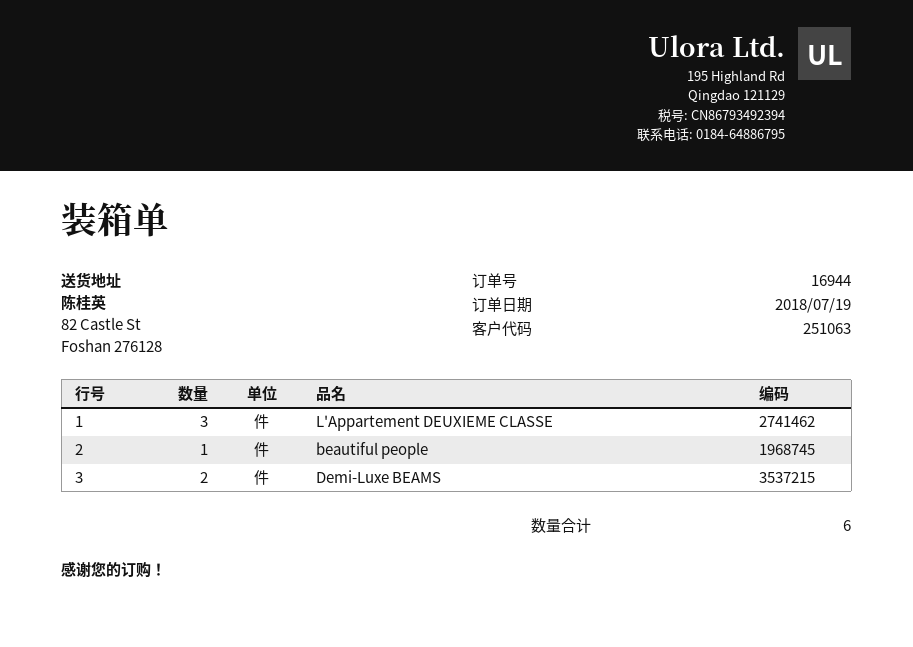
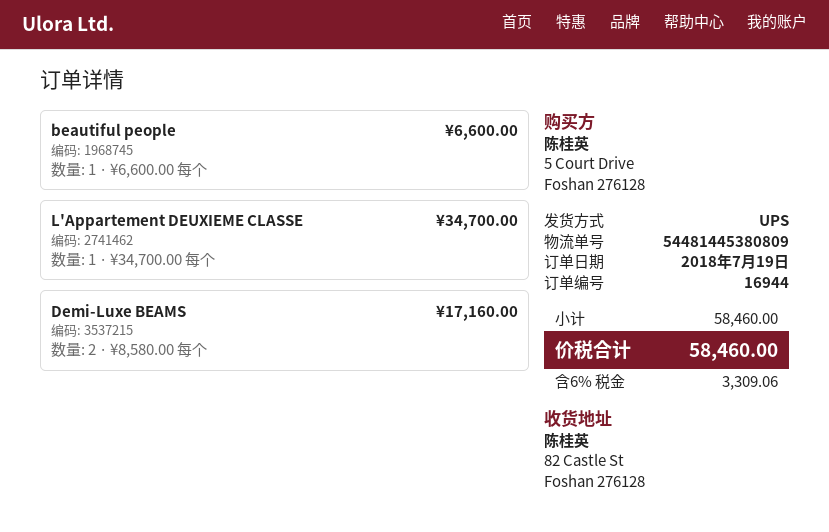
L'Appartement DEUXIEME CLASSE: 3 -> 1

